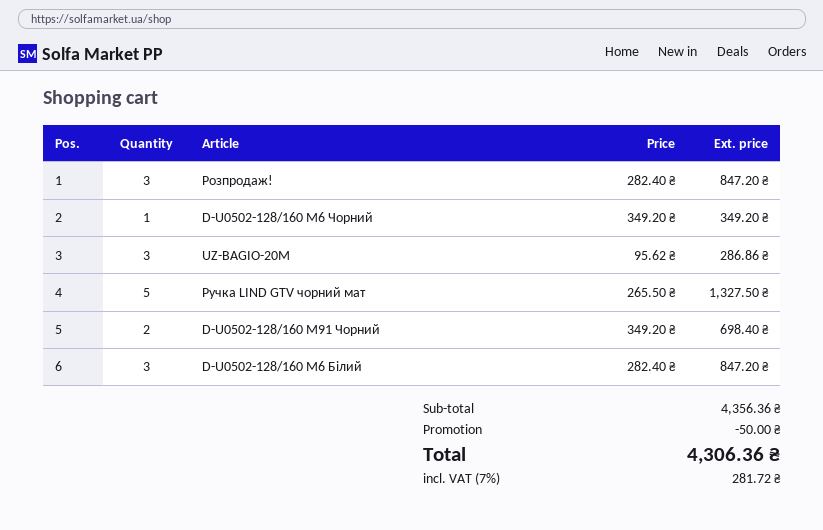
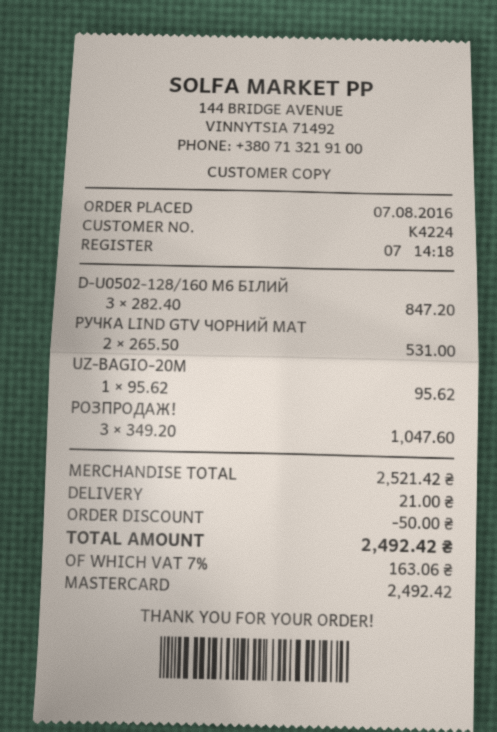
Розпродаж!: 3 x 282.40 = 847.20 -> 3 x 349.20 = 1047.60
D-U0502-128/160 M6 Чорний: 1 x 349.20 = 349.20 -> none
UZ-BAGIO-20M: 3 x 95.62 = 286.86 -> 1 x 95.62 = 95.62
Ручка LIND GTV чорний мат: 5 x 265.50 = 1327.50 -> 2 x 265.50 = 531.00
D-U0502-128/160 M91 Чорний: 2 x 349.20 = 698.40 -> none
subtotal: 4356.36 -> 2521.42
shipping: none -> 21.00
tax: 7% = 281.72 -> 7% = 163.06
total: 4306.36 -> 2492.42

